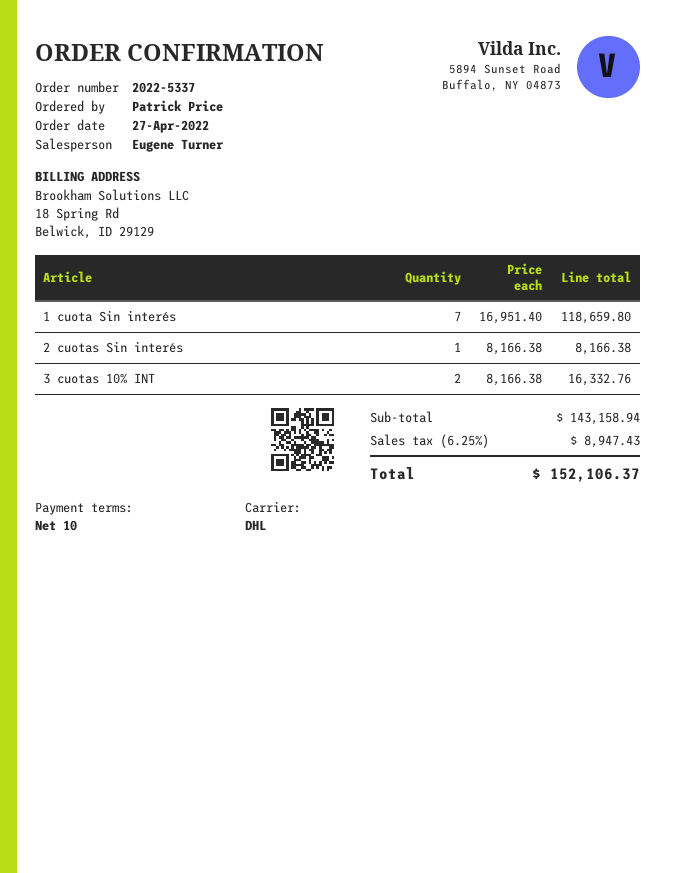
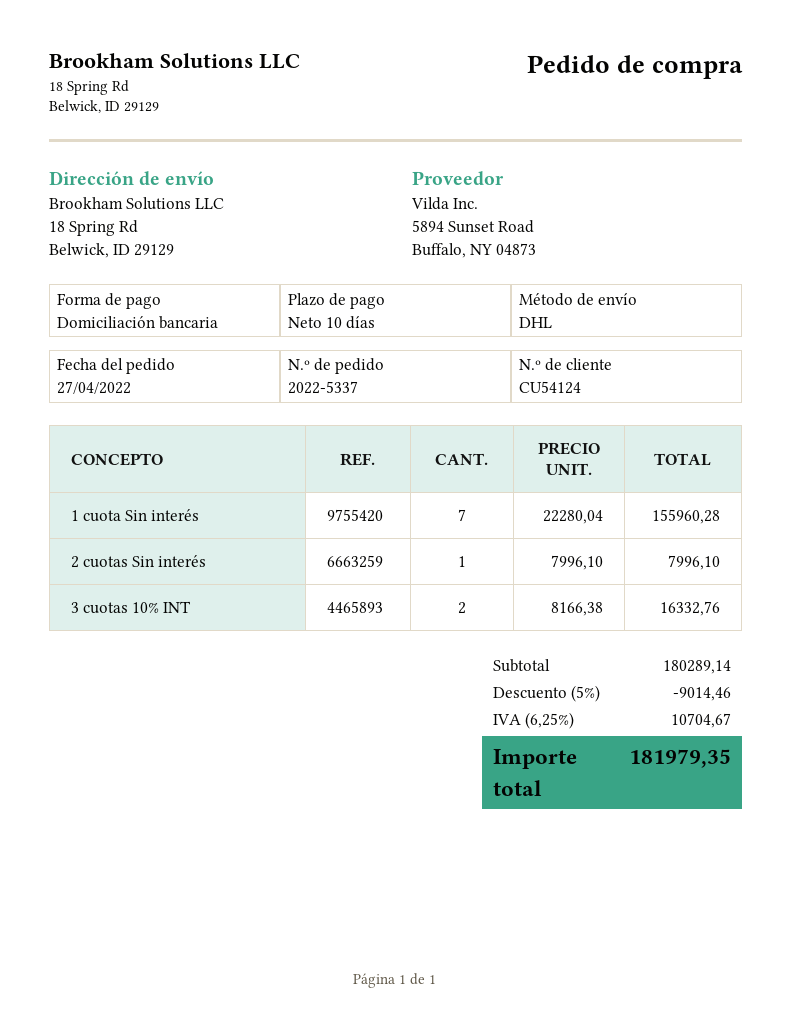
1 cuota Sin interés: 7 x 16951.40 = 118659.80 -> 7 x 22280.04 = 155960.28
2 cuotas Sin interés: 1 x 8166.38 = 8166.38 -> 1 x 7996.10 = 7996.10
subtotal: 143158.94 -> 180289.14
discount: none -> 5% = 9014.46
tax: 6.25% = 8947.43 -> 6.25% = 10704.67
total: 152106.37 -> 181979.35

